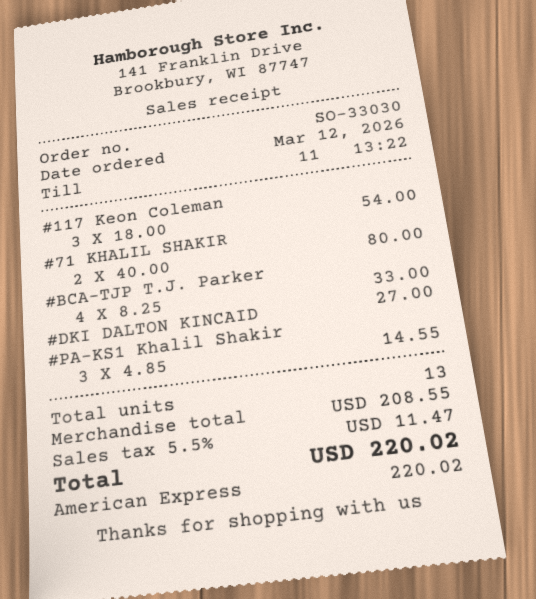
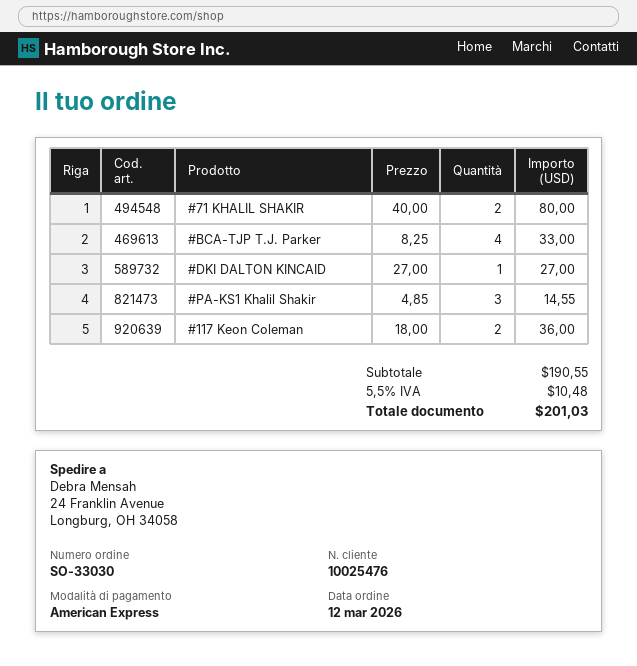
#117 Keon Coleman: 3 x 18.00 = 54.00 -> 2 x 18.00 = 36.00
subtotal: 208.55 -> 190.55
tax: 5.5% = 11.47 -> 5.5% = 10.48
total: 220.02 -> 201.03

